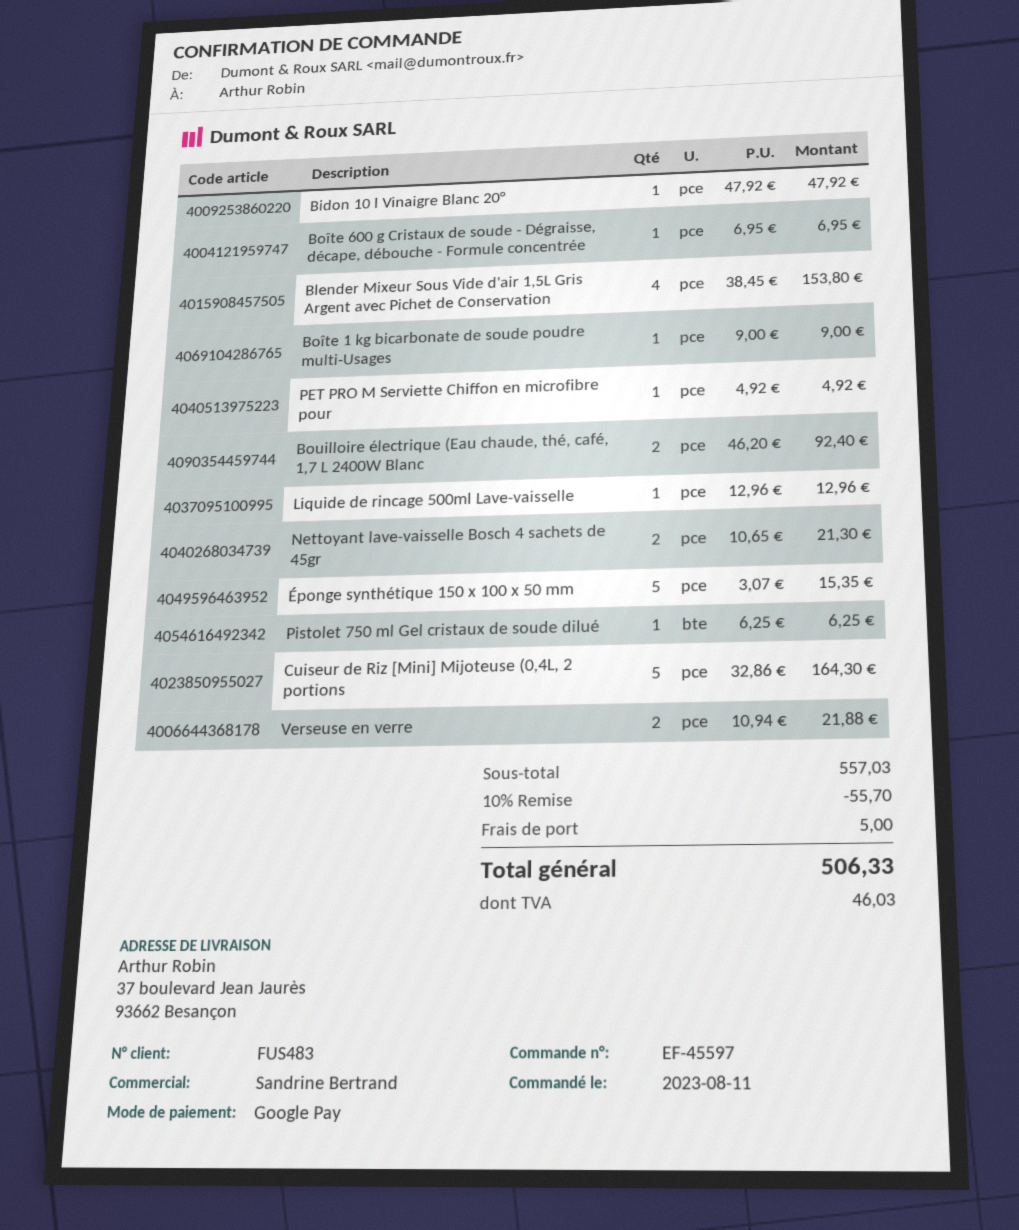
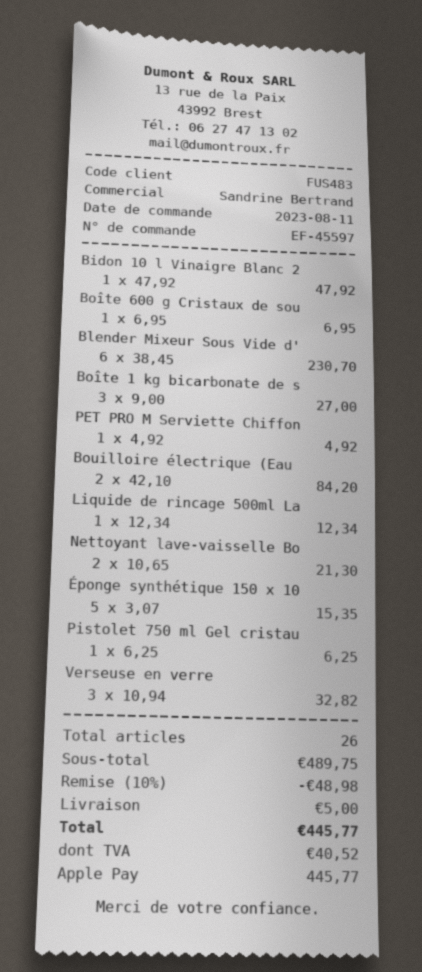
payment method: Google Pay -> Apple Pay
Blender Mixeur Sous Vide d'air 1,5L Gris Argent avec Pichet de Conservation: 4 x 38.45 = 153.80 -> 6 x 38.45 = 230.70
Boîte 1 kg bicarbonate de soude poudre multi-Usages: 1 x 9.00 = 9.00 -> 3 x 9.00 = 27.00
Bouilloire électrique (Eau chaude, thé, café, 1,7 L 2400W Blanc: 2 x 46.20 = 92.40 -> 2 x 42.10 = 84.20
Liquide de rincage 500ml Lave-vaisselle: 1 x 12.96 = 12.96 -> 1 x 12.34 = 12.34
Cuiseur de Riz [Mini] Mijoteuse (0,4L, 2 portions: 5 x 32.86 = 164.30 -> none
Verseuse en verre: 2 x 10.94 = 21.88 -> 3 x 10.94 = 32.82
subtotal: 557.03 -> 489.75
discount: 10% = 55.70 -> 10% = 48.98
tax: 46.03 -> 40.52
total: 506.33 -> 445.77

